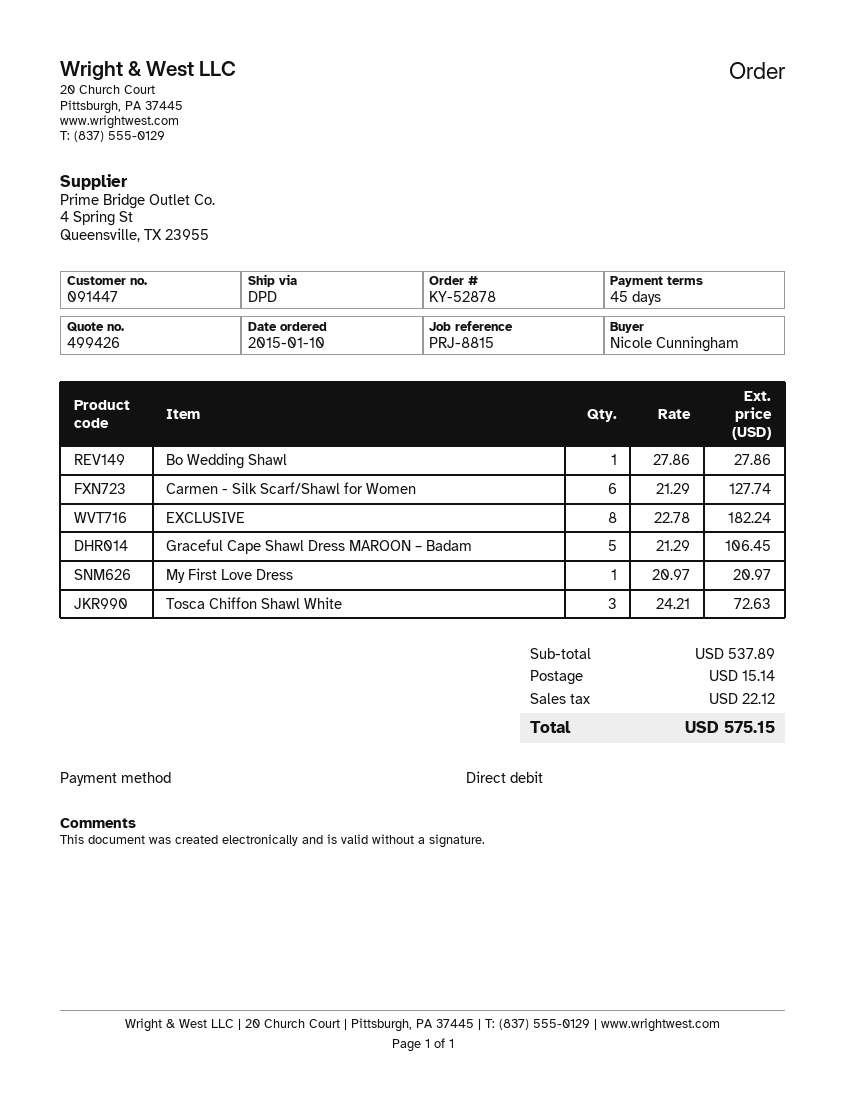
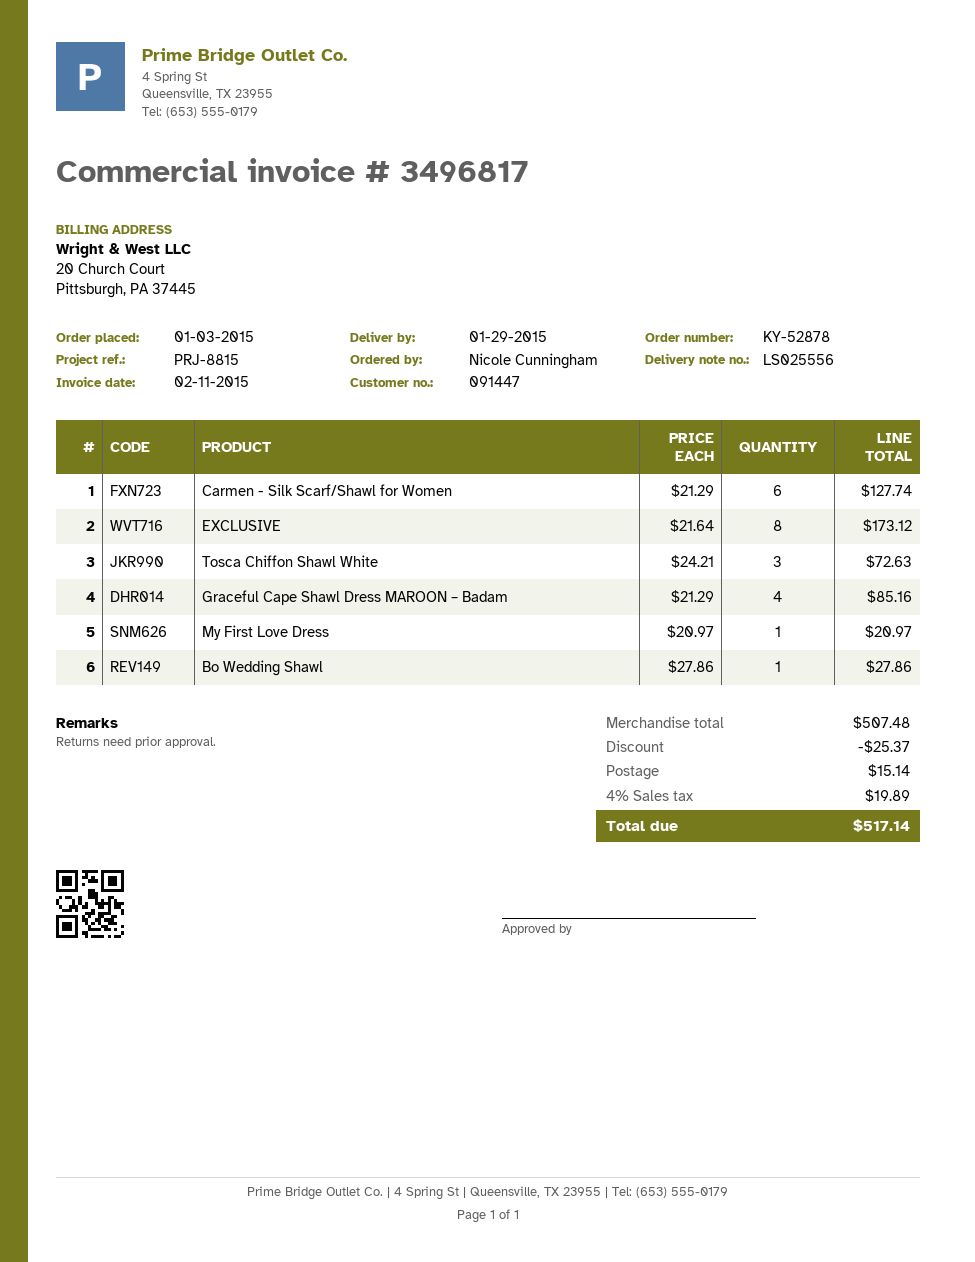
order date: 2015-01-10 -> 2015-01-03
EXCLUSIVE: 8 x 22.78 = 182.24 -> 8 x 21.64 = 173.12
Graceful Cape Shawl Dress MAROON – Badam: 5 x 21.29 = 106.45 -> 4 x 21.29 = 85.16
subtotal: 537.89 -> 507.48
discount: none -> 25.37
tax: 22.12 -> 19.89
total: 575.15 -> 517.14

